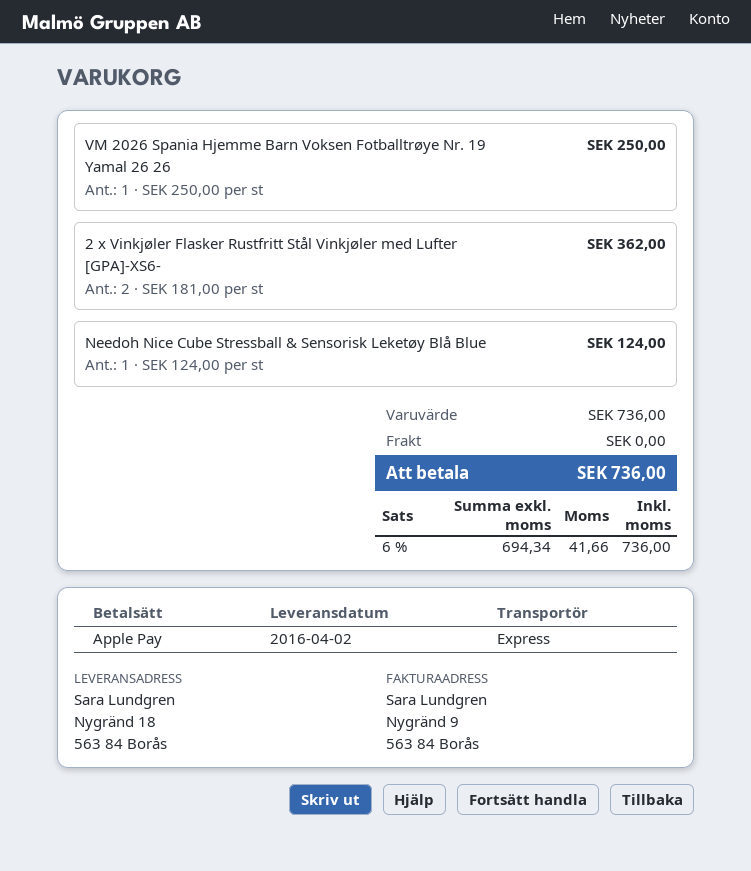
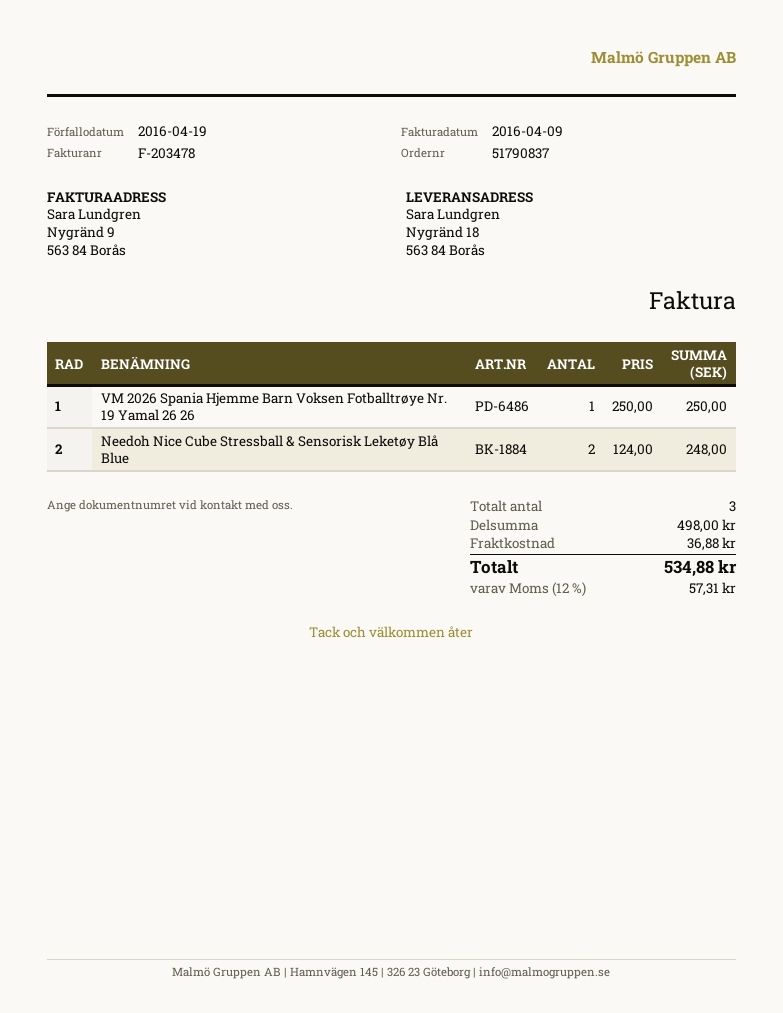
2 x Vinkjøler Flasker Rustfritt Stål Vinkjøler med Lufter [GPA]-XS6-: 2 x 181.00 = 362.00 -> none
Needoh Nice Cube Stressball & Sensorisk Leketøy Blå Blue: 1 x 124.00 = 124.00 -> 2 x 124.00 = 248.00
subtotal: 736.00 -> 498.00
shipping: 0.00 -> 36.88
tax: 6% = 41.66 -> 12% = 57.31
total: 736.00 -> 534.88

